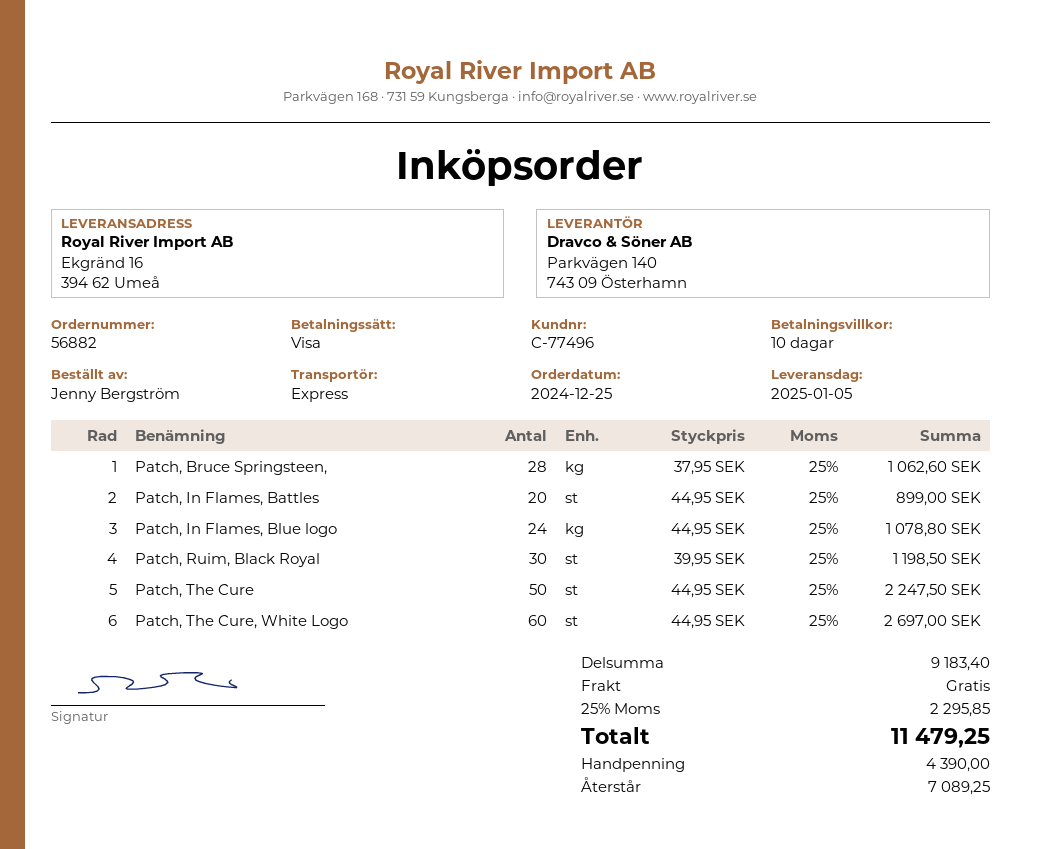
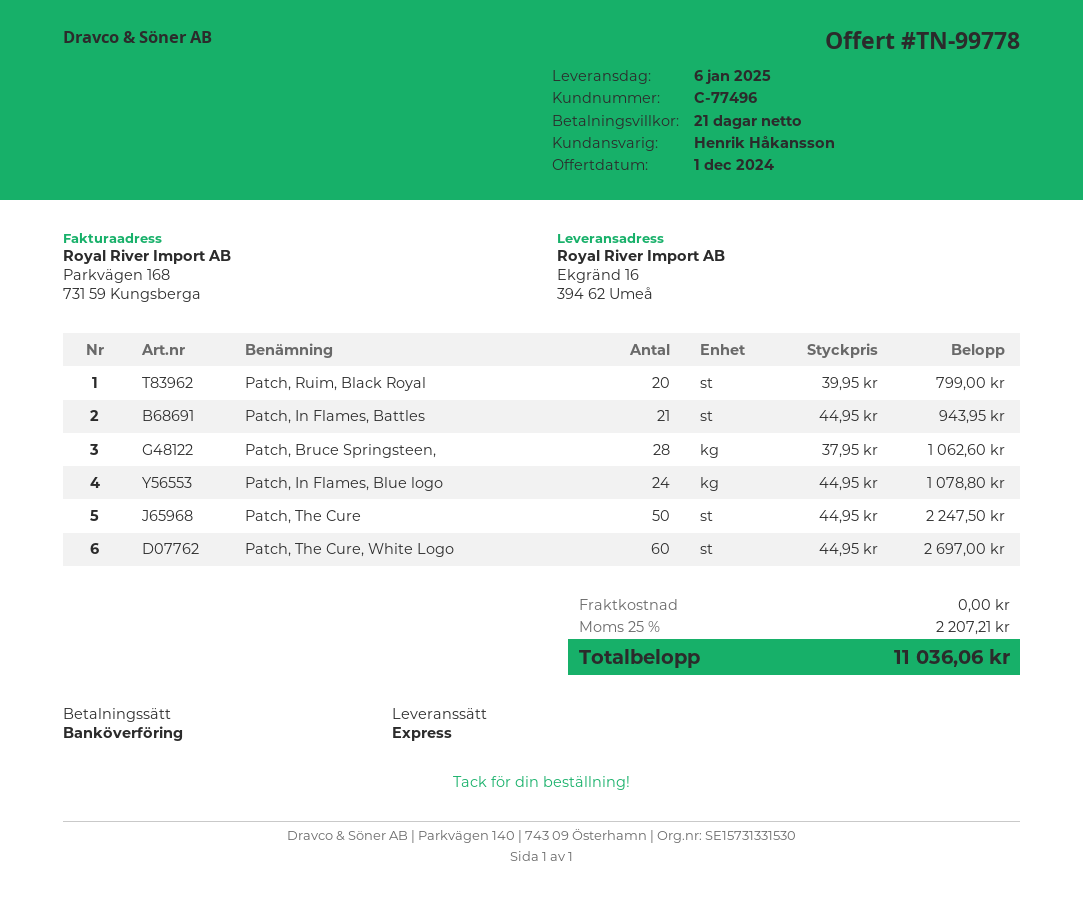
delivery date: 2025-01-05 -> 2025-01-06
payment terms: 10 days -> 21 days
payment method: Visa -> bank transfer
Patch, In Flames, Battles: 20 x 44.95 = 899.00 -> 21 x 44.95 = 943.95
Patch, Ruim, Black Royal: 30 x 39.95 = 1198.50 -> 20 x 39.95 = 799.00
tax: 25% = 2295.85 -> 25% = 2207.21
total: 11479.25 -> 11036.06

